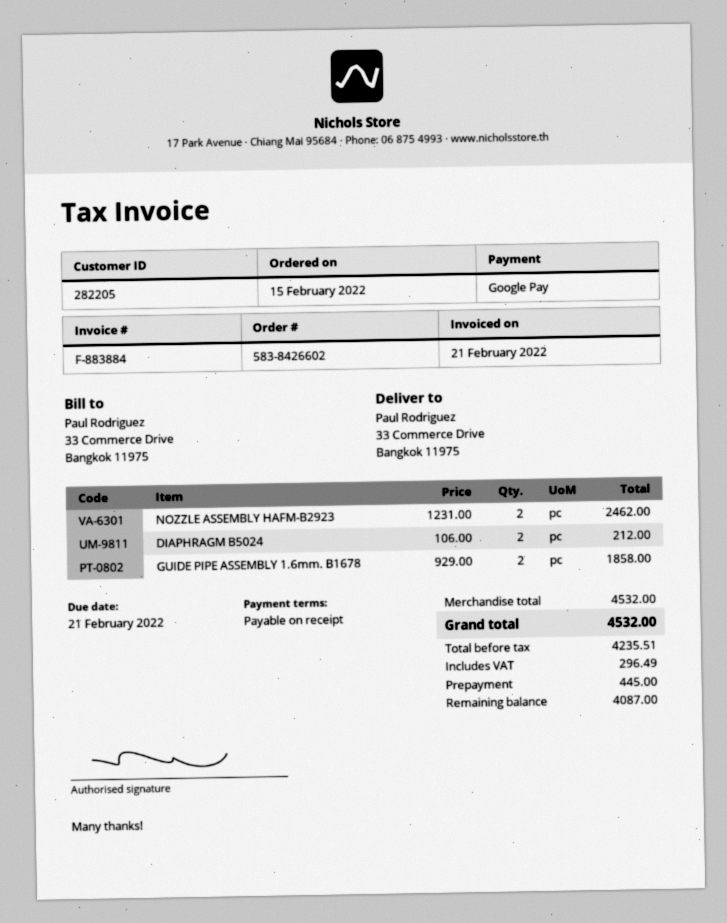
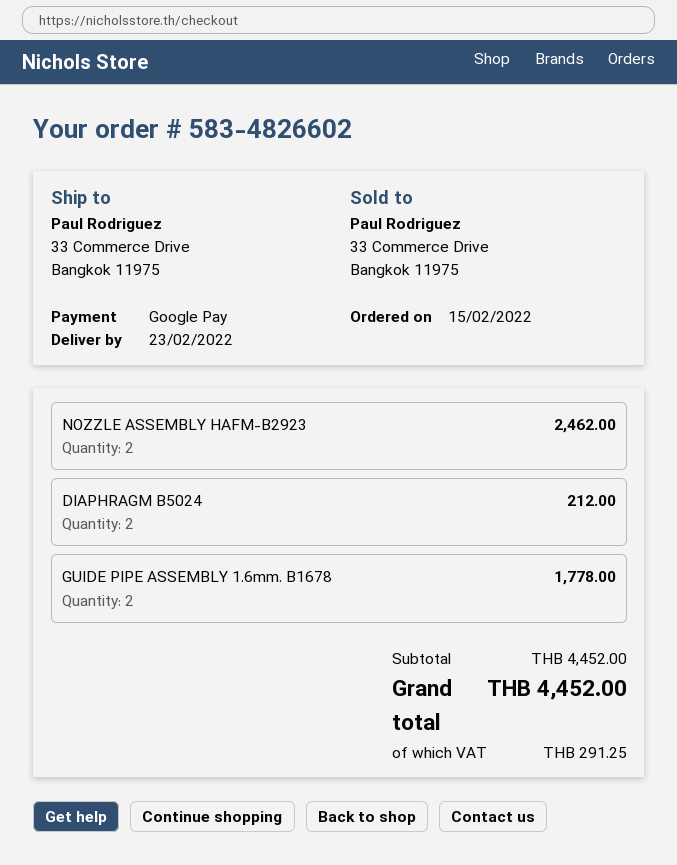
order number: 583-8426602 -> 583-4826602
GUIDE PIPE ASSEMBLY 1.6mm. B1678: 2 for 1858.00 -> 2 for 1778.00
subtotal: 4532.00 -> 4452.00
tax: 296.49 -> 291.25
total: 4532.00 -> 4452.00

